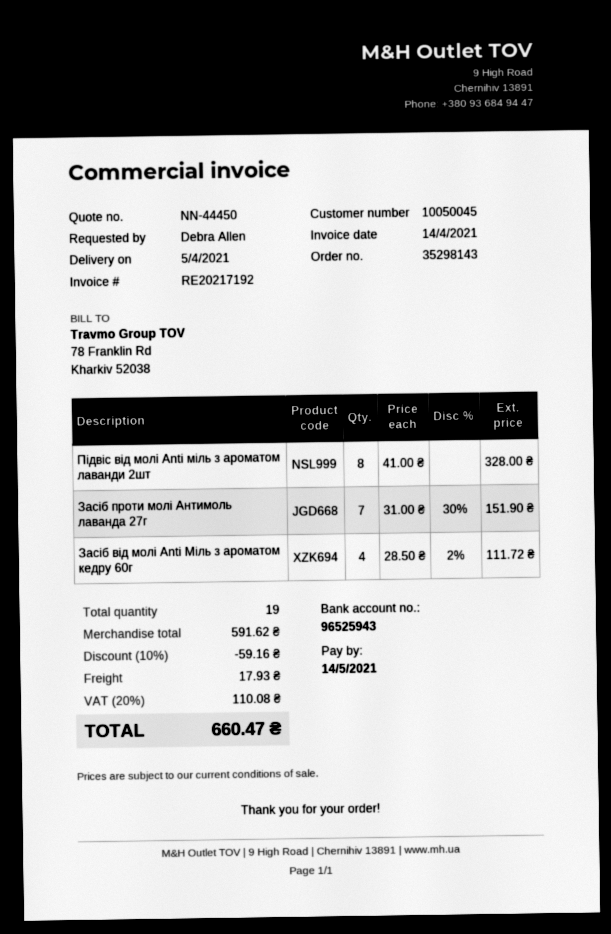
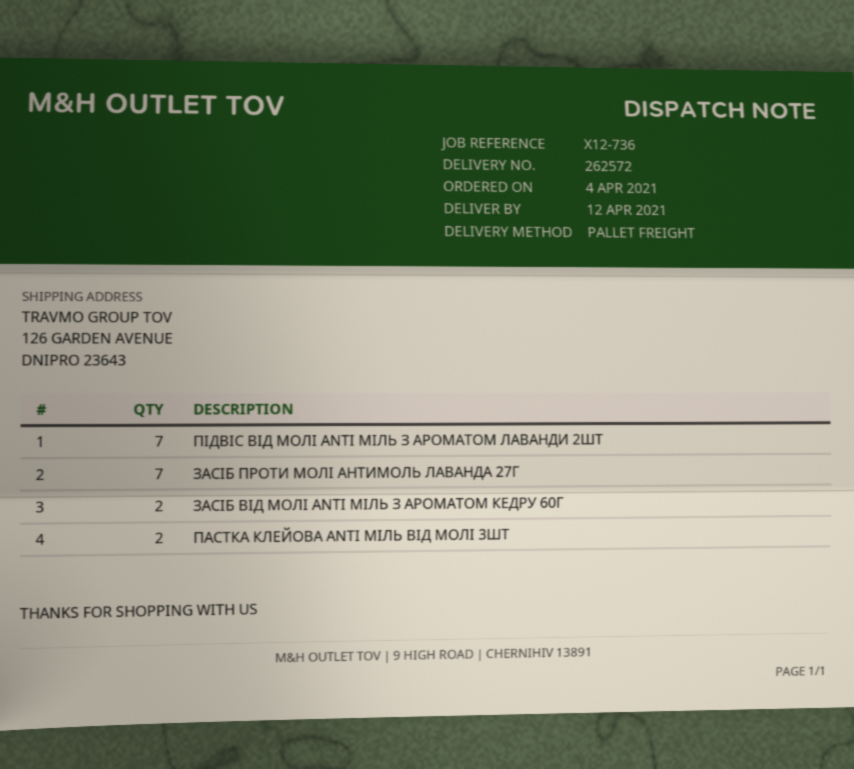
delivery date: 2021-04-05 -> 2021-04-12
Підвіс від молі Anti міль з ароматом лаванди 2шт: 8 -> 7
Засіб від молі Anti Міль з ароматом кедру 60г: 4 -> 2
ПАСТКА КЛЕЙОВА ANTI МІЛЬ ВІД МОЛІ 3ШТ: none -> 2

